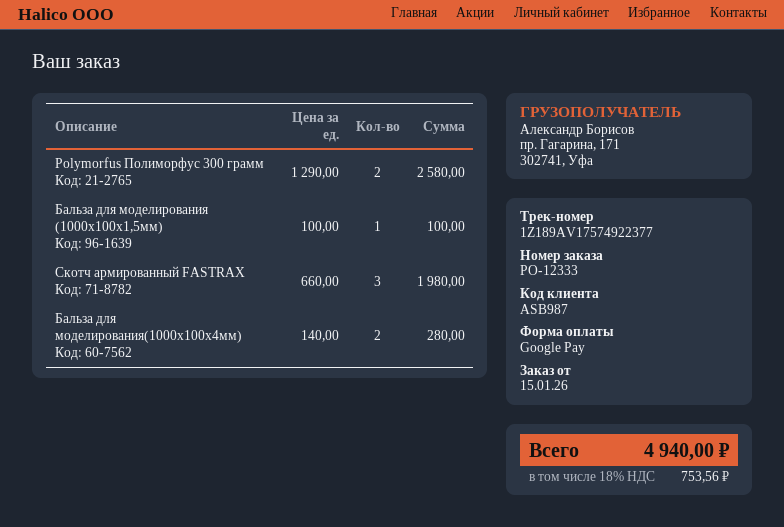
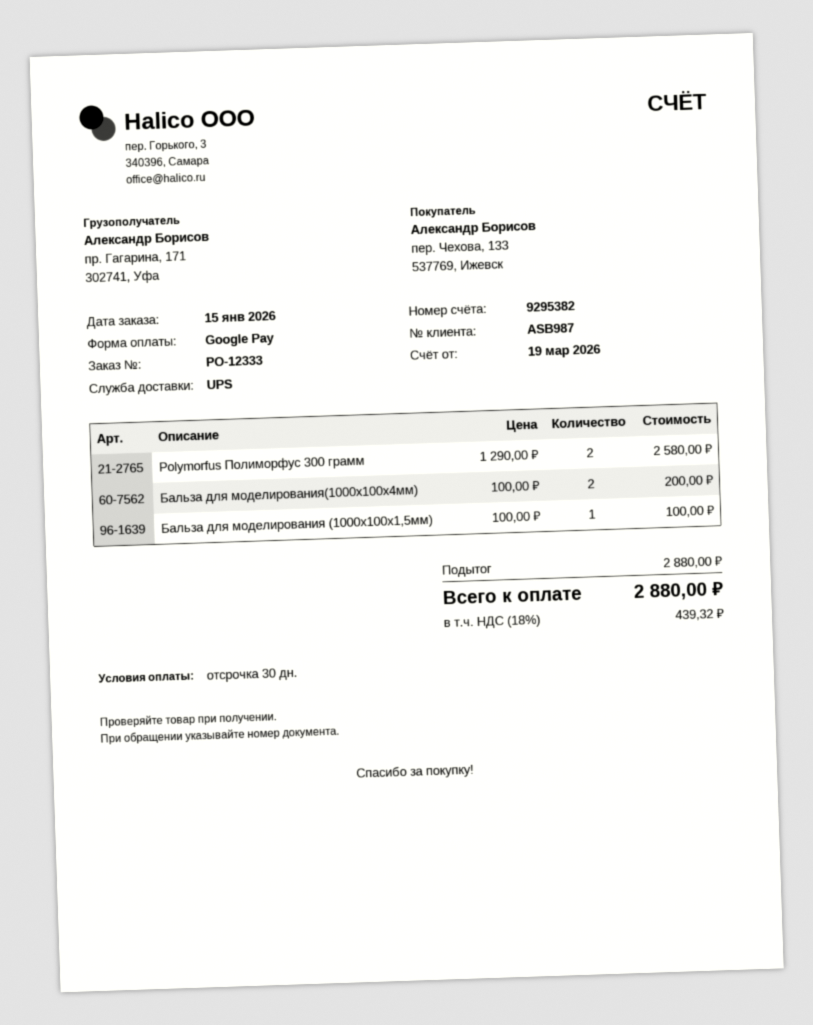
Скотч армированный FASTRAX: 3 x 660.00 = 1980.00 -> none
Бальза для моделирования(1000х100х4мм): 2 x 140.00 = 280.00 -> 2 x 100.00 = 200.00
tax: 18% = 753.56 -> 18% = 439.32
total: 4940.00 -> 2880.00

